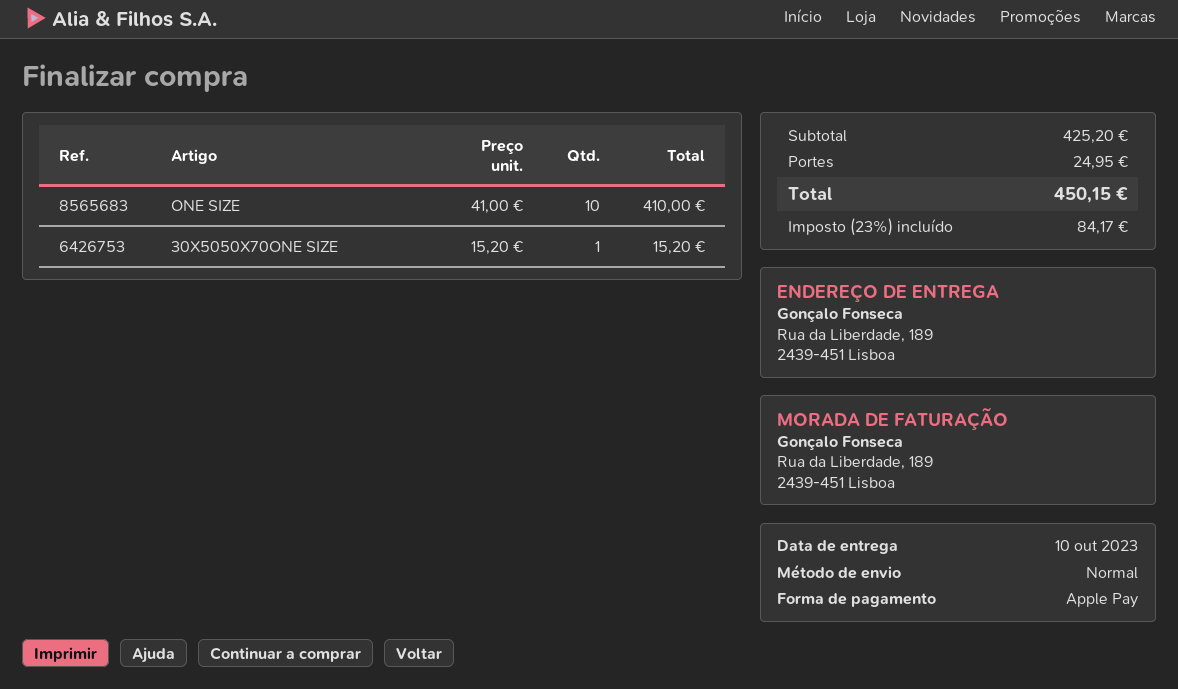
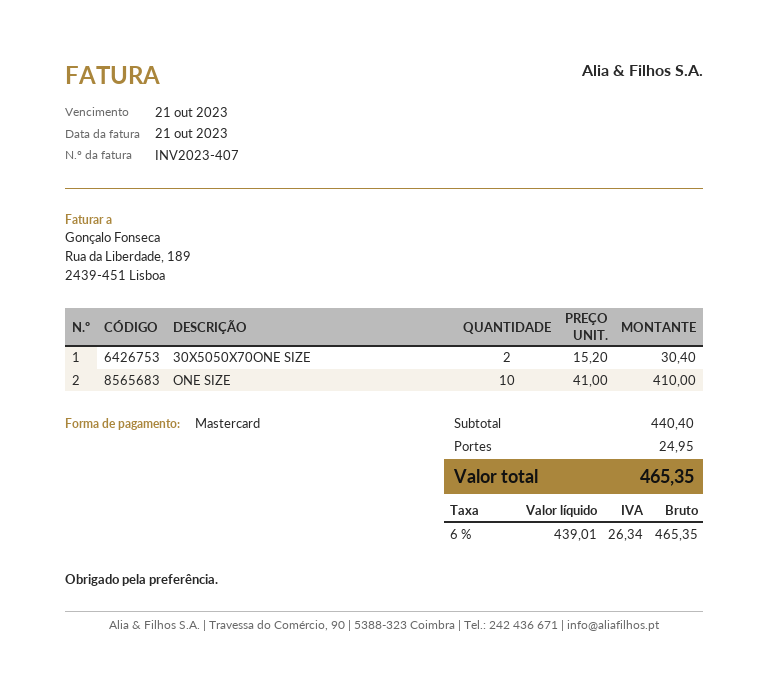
payment method: Apple Pay -> Mastercard
30X5050X70ONE SIZE: 1 x 15.20 = 15.20 -> 2 x 15.20 = 30.40
subtotal: 425.20 -> 440.40
tax: 23% = 84.17 -> 6% = 26.34
total: 450.15 -> 465.35

